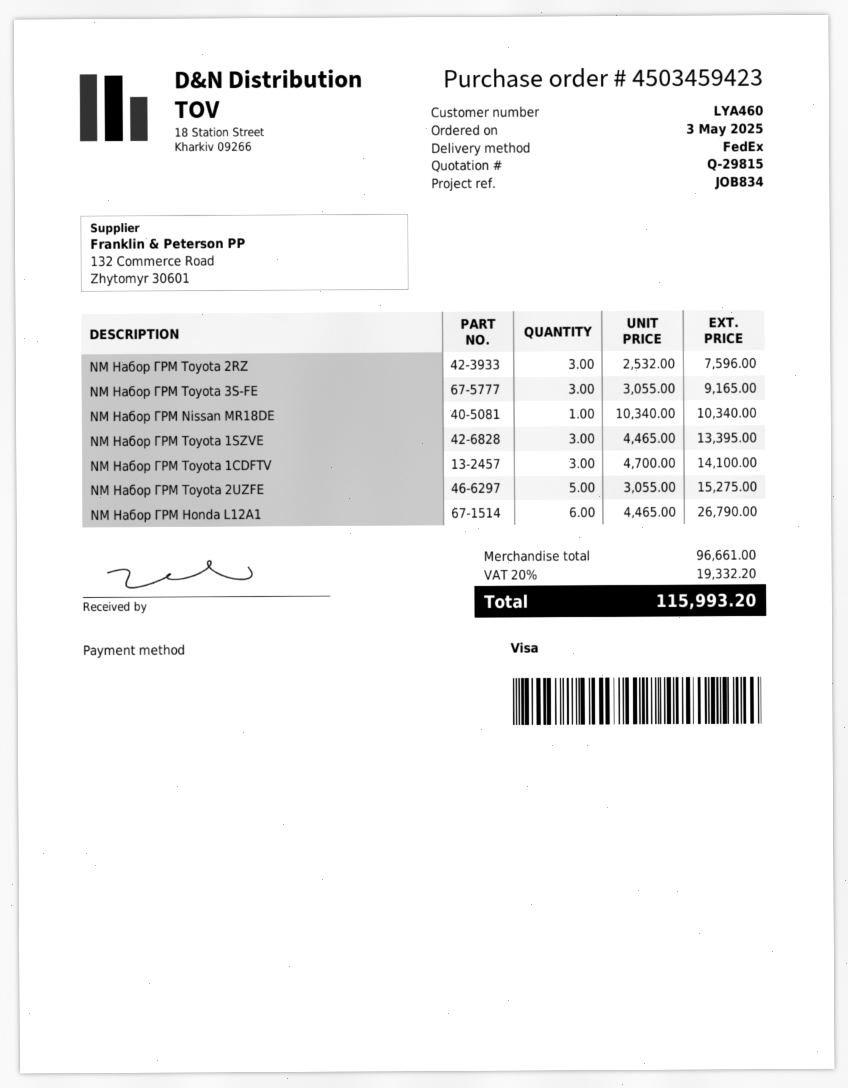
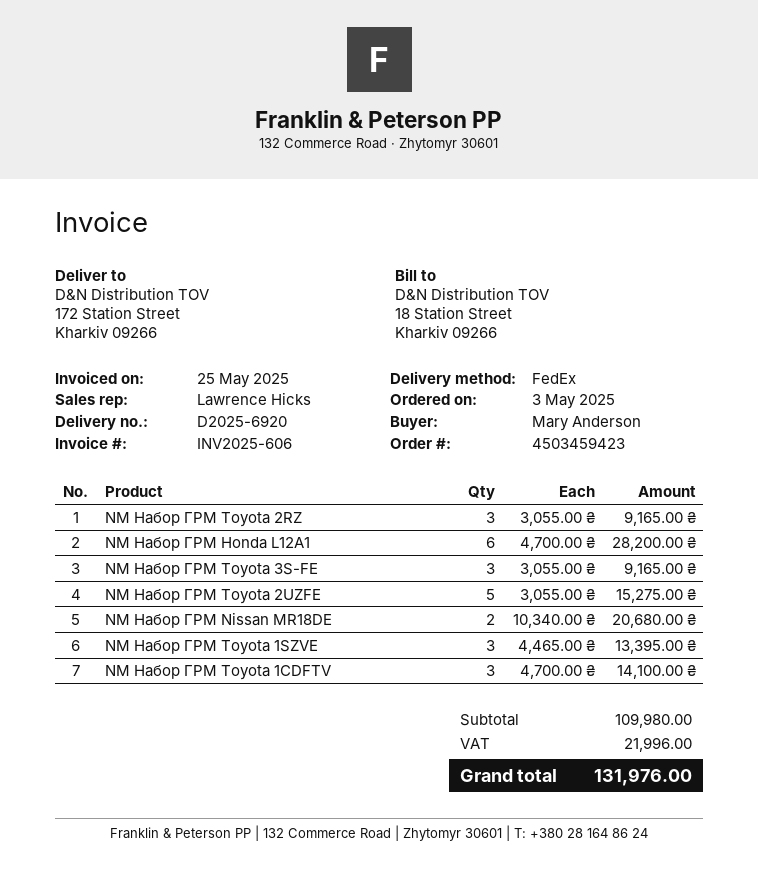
NM Набор ГРМ Toyota 2RZ: 3 x 2532.00 = 7596.00 -> 3 x 3055.00 = 9165.00
NM Набор ГРМ Nissan MR18DE: 1 x 10340.00 = 10340.00 -> 2 x 10340.00 = 20680.00
NM Набор ГРМ Honda L12A1: 6 x 4465.00 = 26790.00 -> 6 x 4700.00 = 28200.00
subtotal: 96661.00 -> 109980.00
tax: 19332.20 -> 21996.00
total: 115993.20 -> 131976.00

